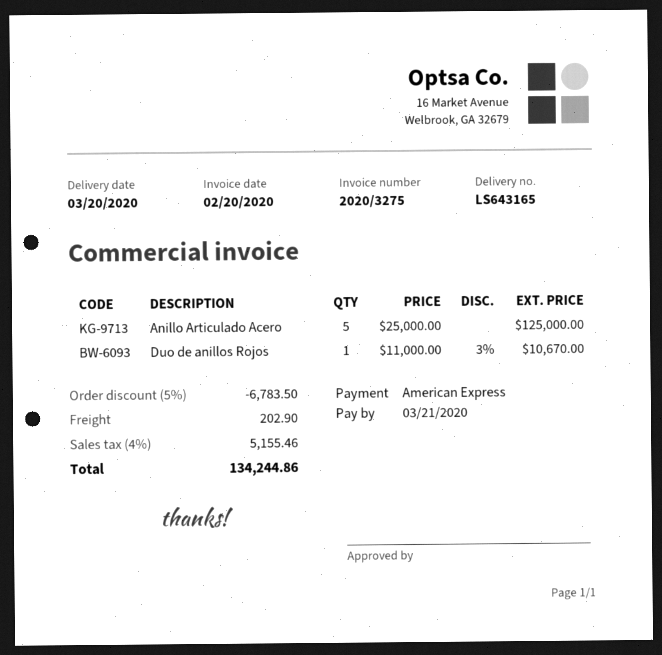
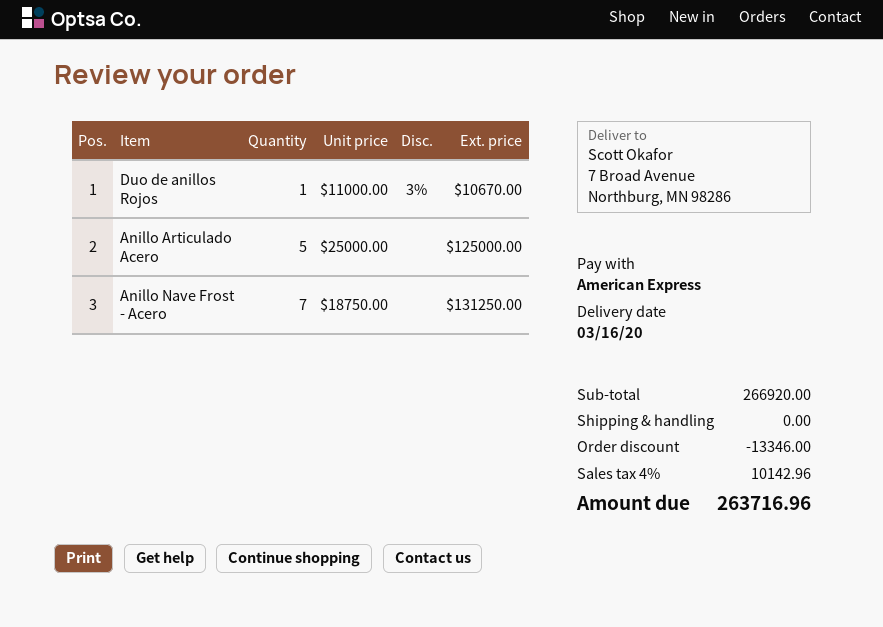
delivery date: 2020-03-20 -> 2020-03-16
Anillo Nave Frost - Acero: none -> 7 x 18750.00 = 131250.00
discount: 6783.50 -> 13346.00
shipping: 202.90 -> 0.00
tax: 4% = 5155.46 -> 4% = 10142.96
total: 134244.86 -> 263716.96

